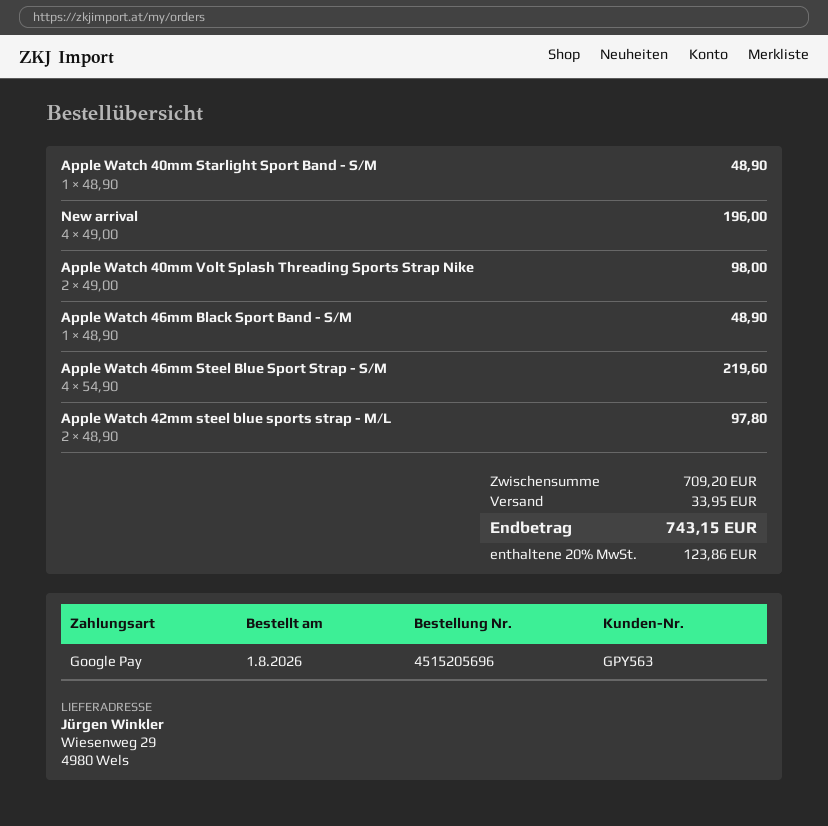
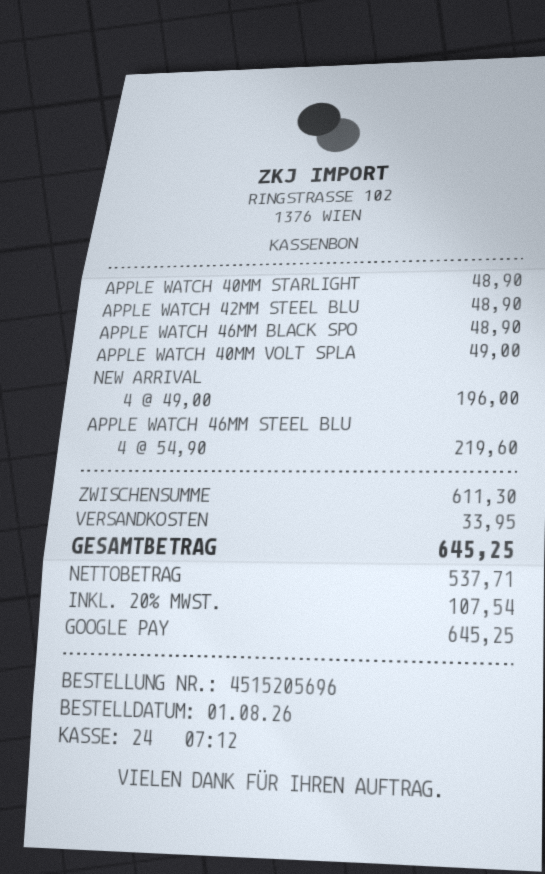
Apple Watch 40mm Volt Splash Threading Sports Strap Nike: 2 x 49.00 = 98.00 -> 1 x 49.00 = 49.00
Apple Watch 42mm steel blue sports strap - M/L: 2 x 48.90 = 97.80 -> 1 x 48.90 = 48.90
subtotal: 709.20 -> 611.30
tax: 20% = 123.86 -> 20% = 107.54
total: 743.15 -> 645.25

